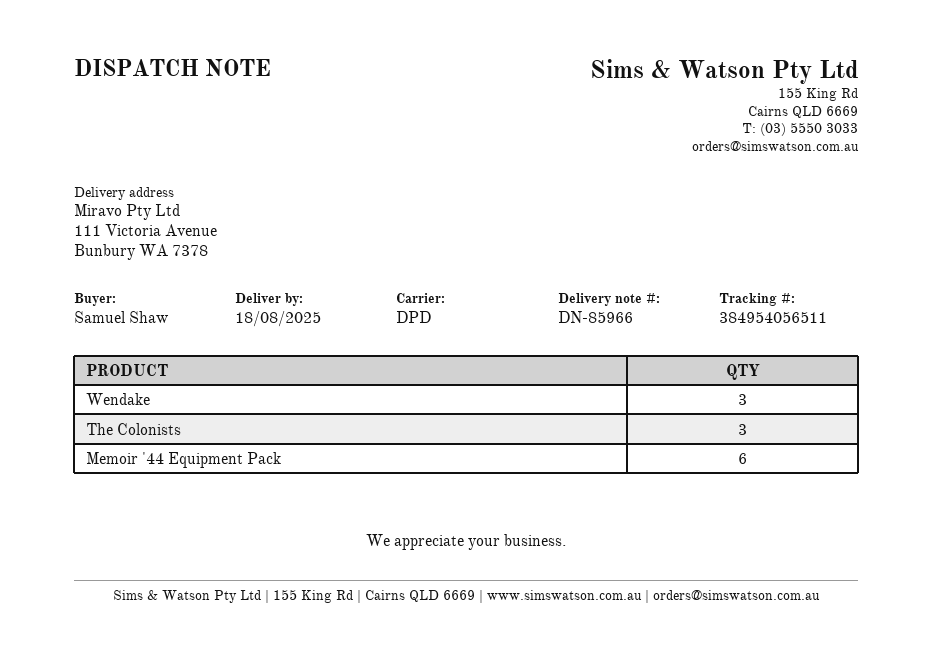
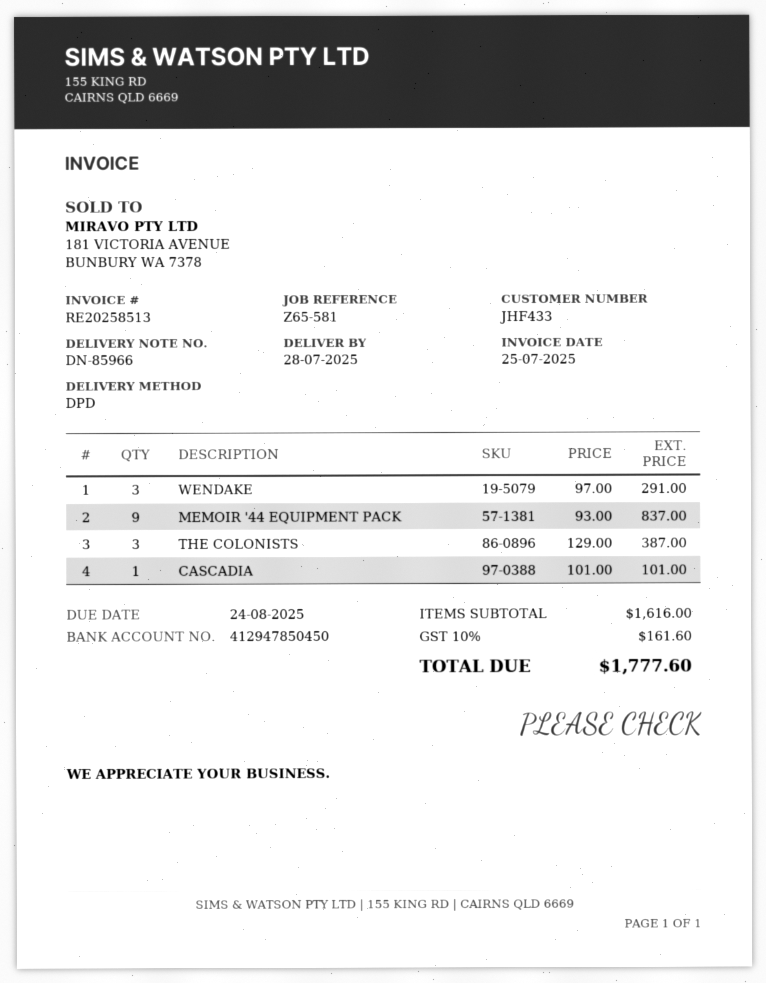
delivery date: 2025-08-18 -> 2025-07-28
Memoir '44 Equipment Pack: 6 -> 9
CASCADIA: none -> 1

